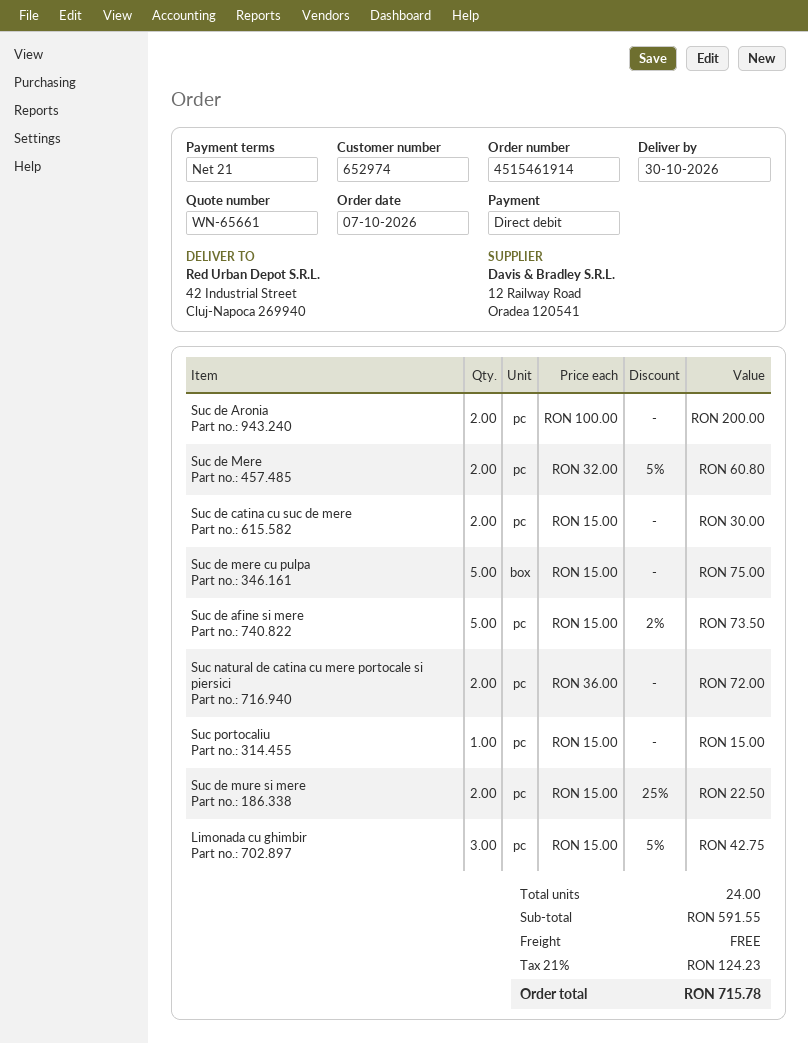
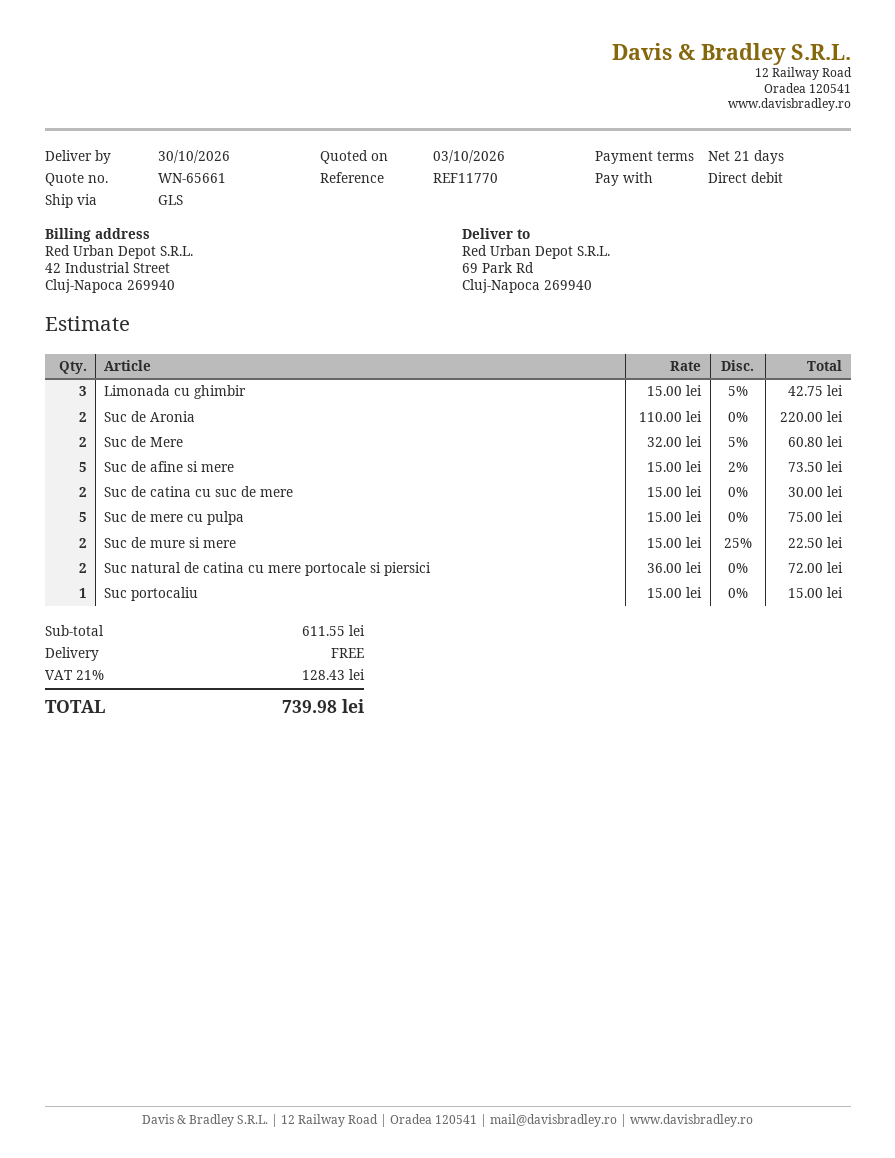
ship to: 42 Industrial Street, Cluj-Napoca 269940 -> 69 Park Rd, Cluj-Napoca 269940
Suc de Aronia: 2 x 100.00 = 200.00 -> 2 x 110.00 = 220.00
subtotal: 591.55 -> 611.55
tax: 21% = 124.23 -> 21% = 128.43
total: 715.78 -> 739.98

